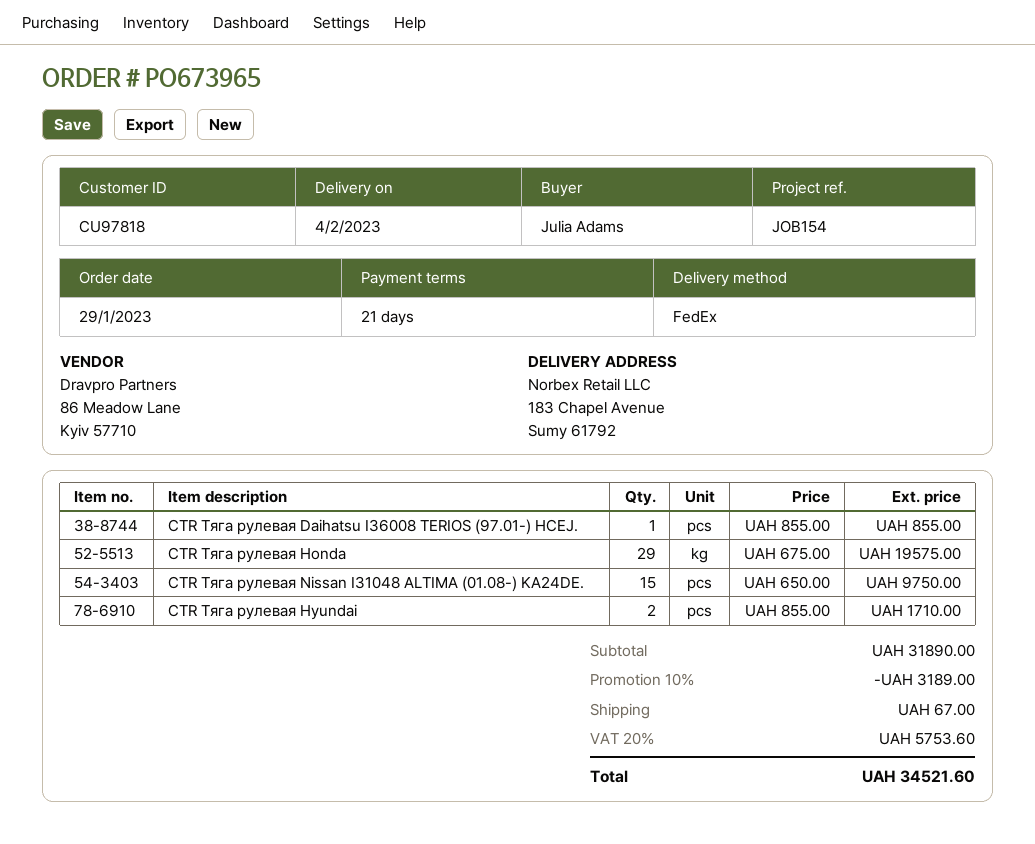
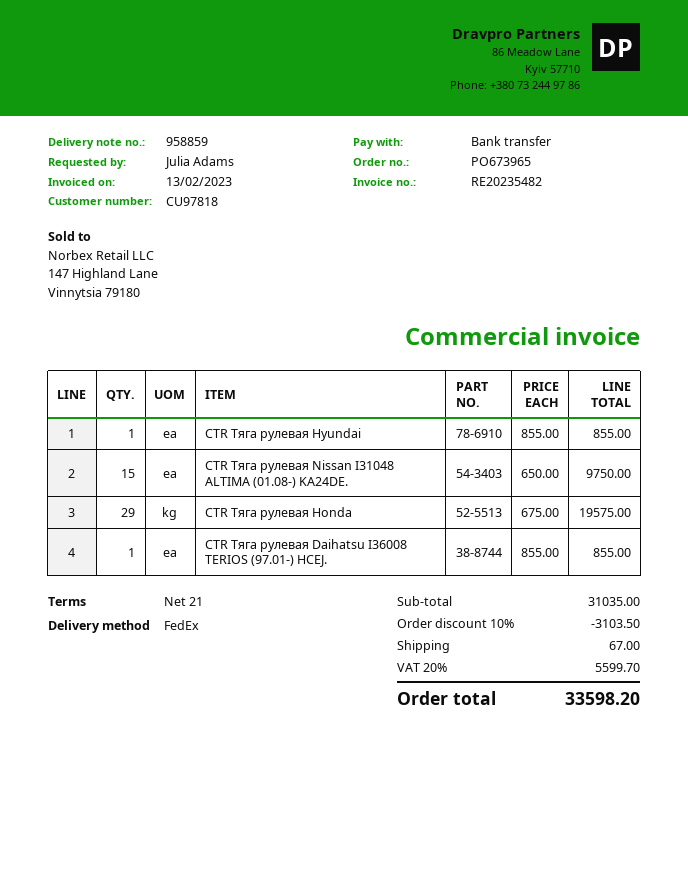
CTR Тяга рулевая Hyundai: 2 x 855.00 = 1710.00 -> 1 x 855.00 = 855.00
subtotal: 31890.00 -> 31035.00
discount: 10% = 3189.00 -> 10% = 3103.50
tax: 20% = 5753.60 -> 20% = 5599.70
total: 34521.60 -> 33598.20

